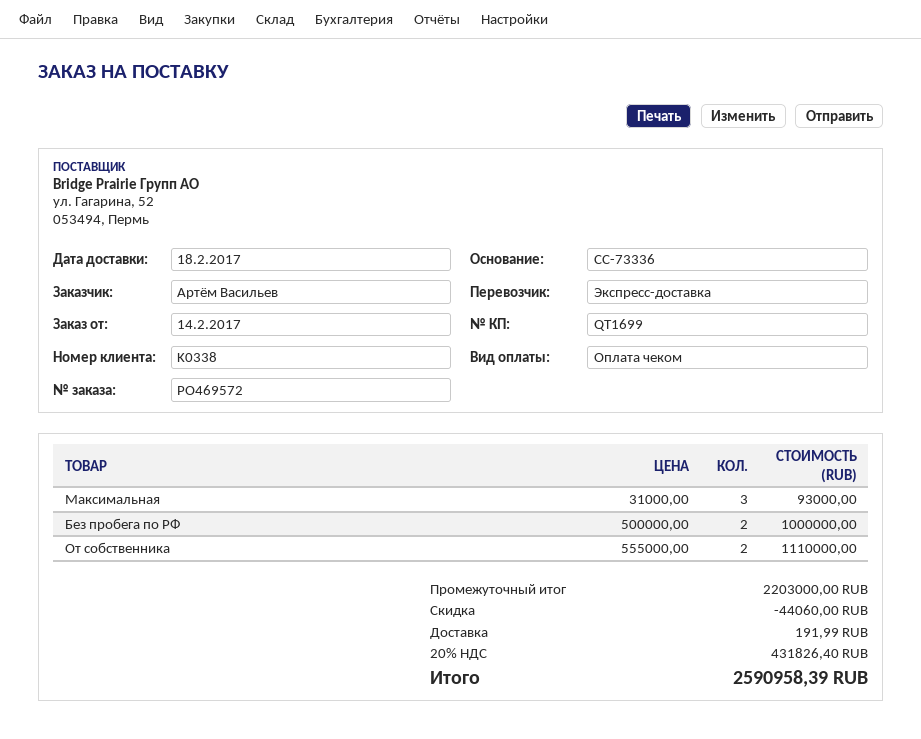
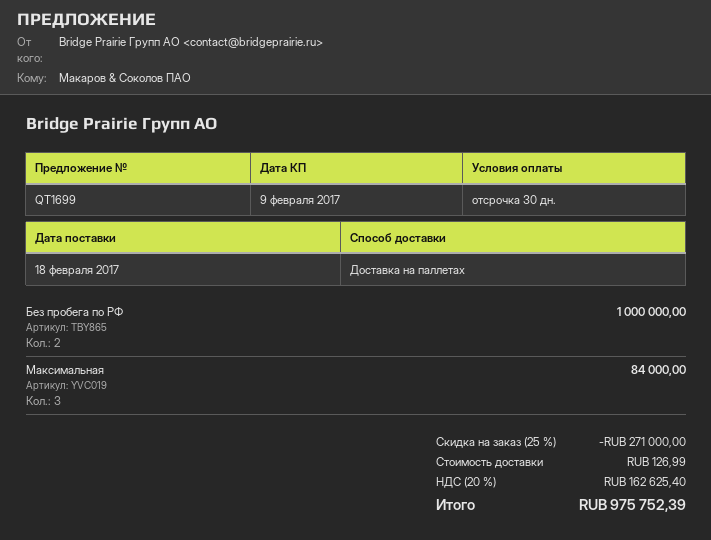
shipping method: express -> pallet freight
Максимальная: 3 for 93000.00 -> 3 for 84000.00
От собственника: 2 for 1110000.00 -> none
discount: 44060.00 -> 271000.00
shipping: 191.99 -> 126.99
tax: 20% = 431826.40 -> 20% = 162625.40
total: 2590958.39 -> 975752.39

